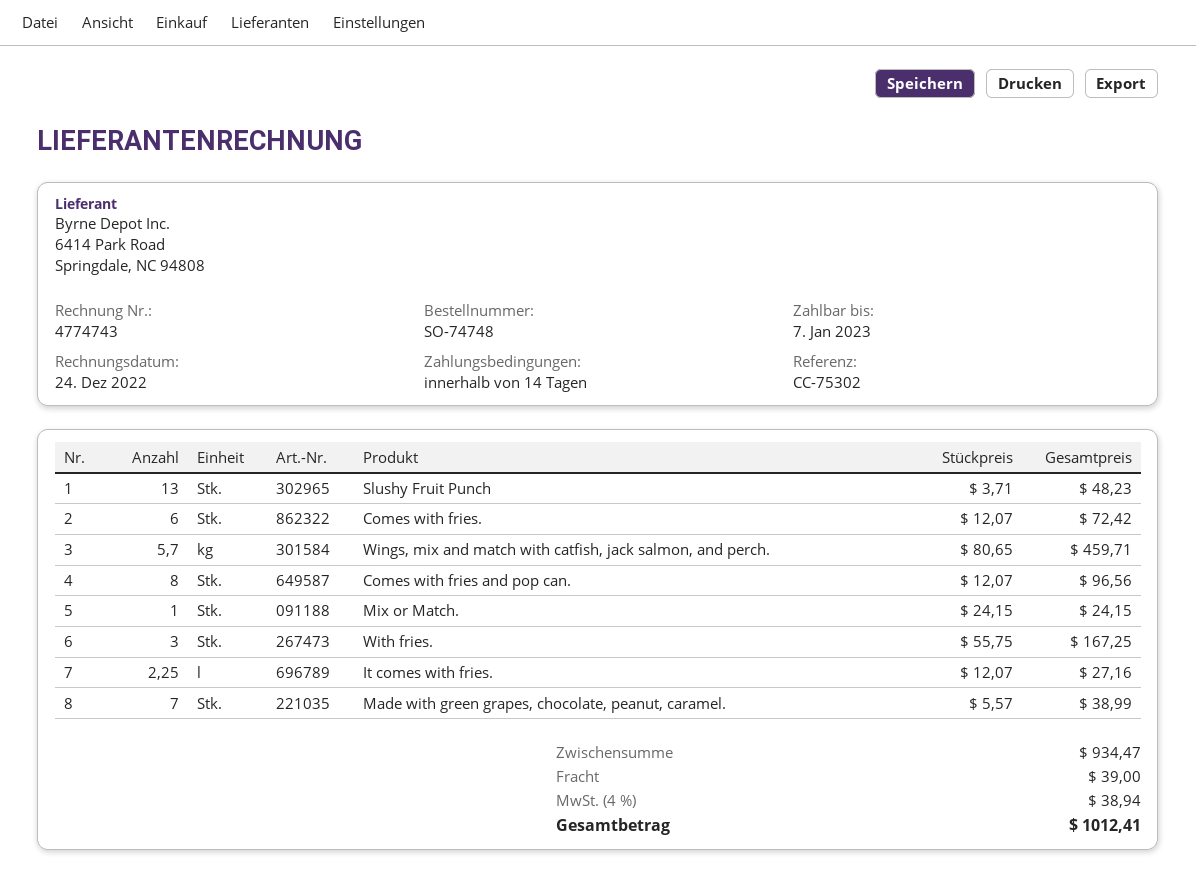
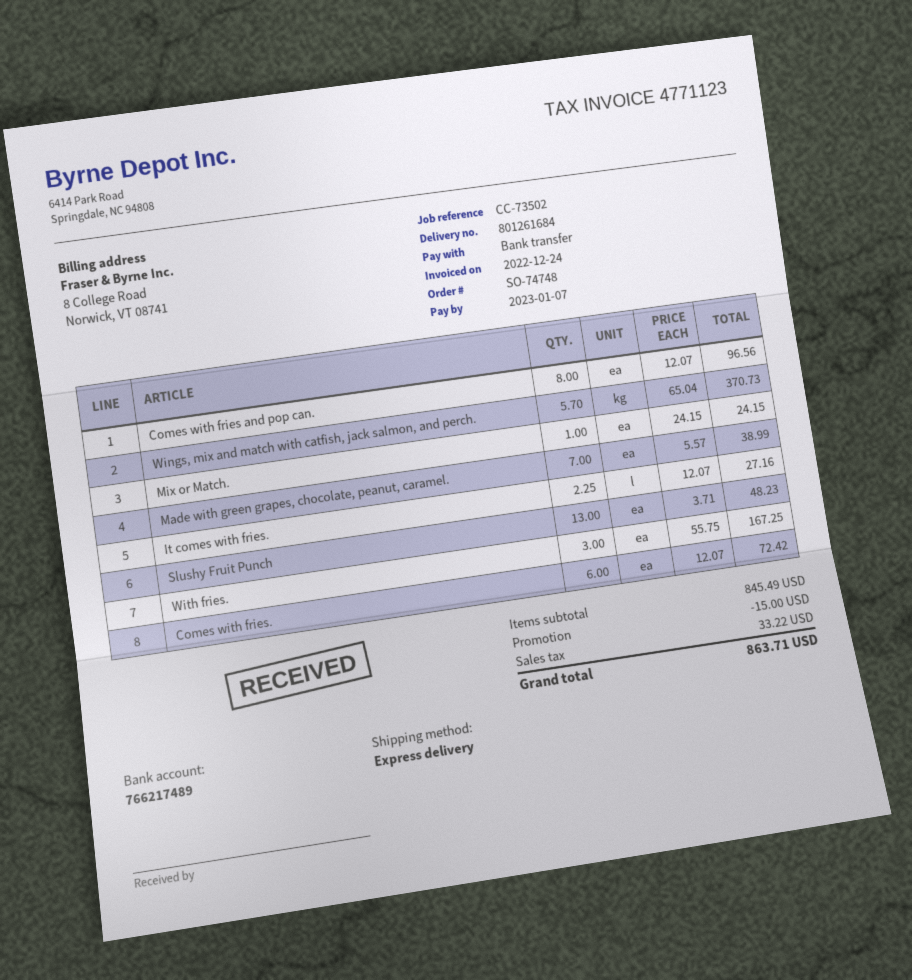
invoice number: 4774743 -> 4771123
reference: CC-75302 -> CC-73502
Wings, mix and match with catfish, jack salmon, and perch.: 5.7 x 80.65 = 459.71 -> 5.7 x 65.04 = 370.73
subtotal: 934.47 -> 845.49
discount: none -> 15.00
shipping: 39.00 -> none
tax: 38.94 -> 33.22
total: 1012.41 -> 863.71

